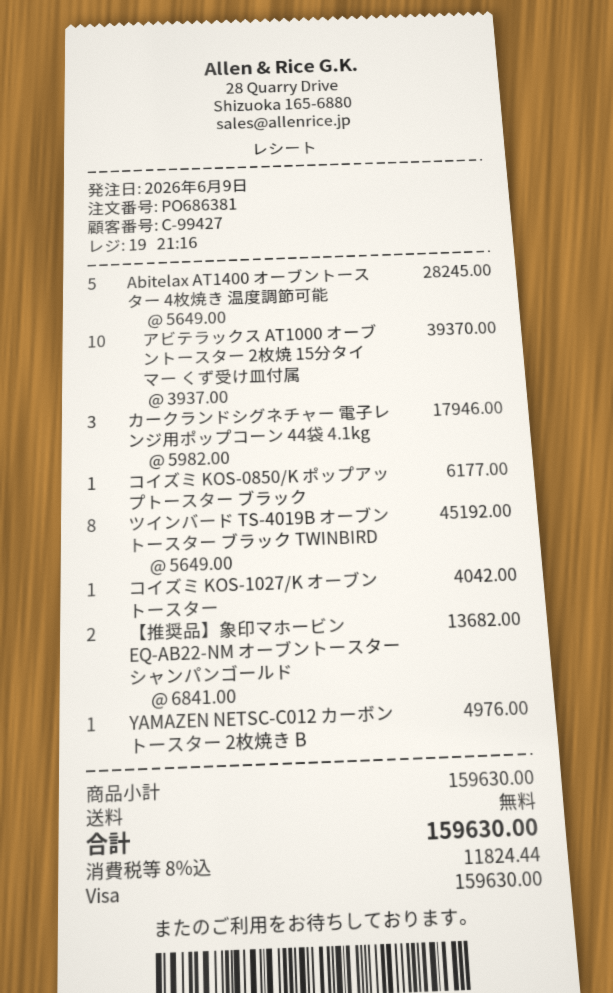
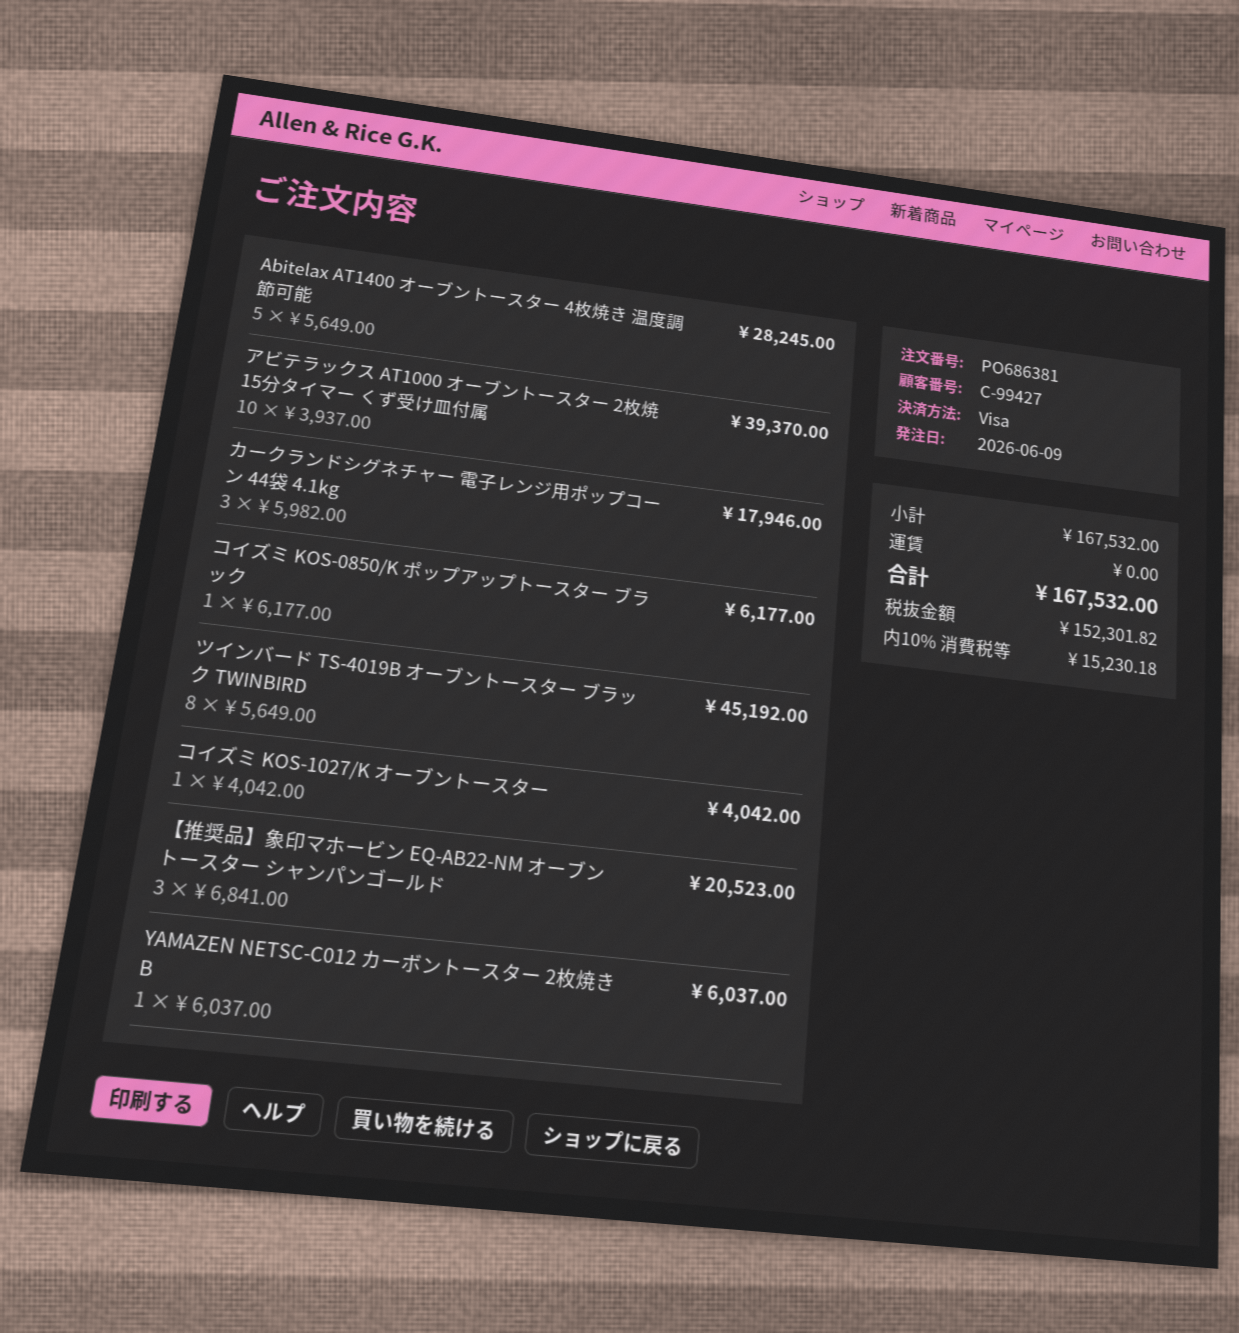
【推奨品】象印マホービン EQ-AB22-NM オーブントースター シャンパンゴールド: 2 x 6841.00 = 13682.00 -> 3 x 6841.00 = 20523.00
YAMAZEN NETSC-C012 カーボントースター 2枚焼き B: 1 x 4976.00 = 4976.00 -> 1 x 6037.00 = 6037.00
subtotal: 159630.00 -> 167532.00
tax: 8% = 11824.44 -> 10% = 15230.18
total: 159630.00 -> 167532.00

